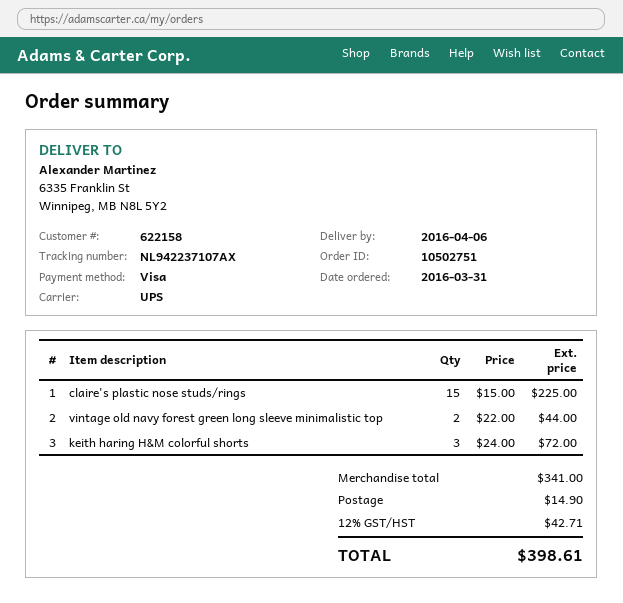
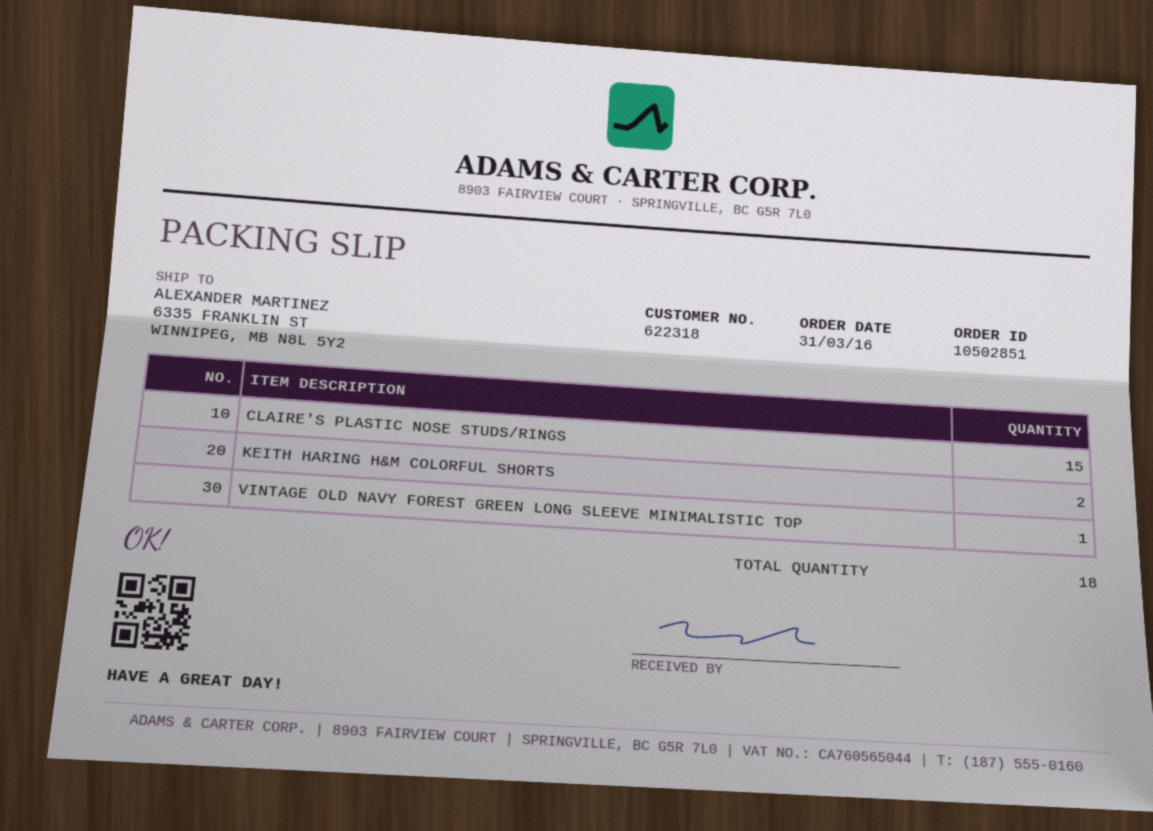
order number: 10502751 -> 10502851
customer number: 622158 -> 622318
vintage old navy forest green long sleeve minimalistic top: 2 -> 1
keith haring H&M colorful shorts: 3 -> 2

